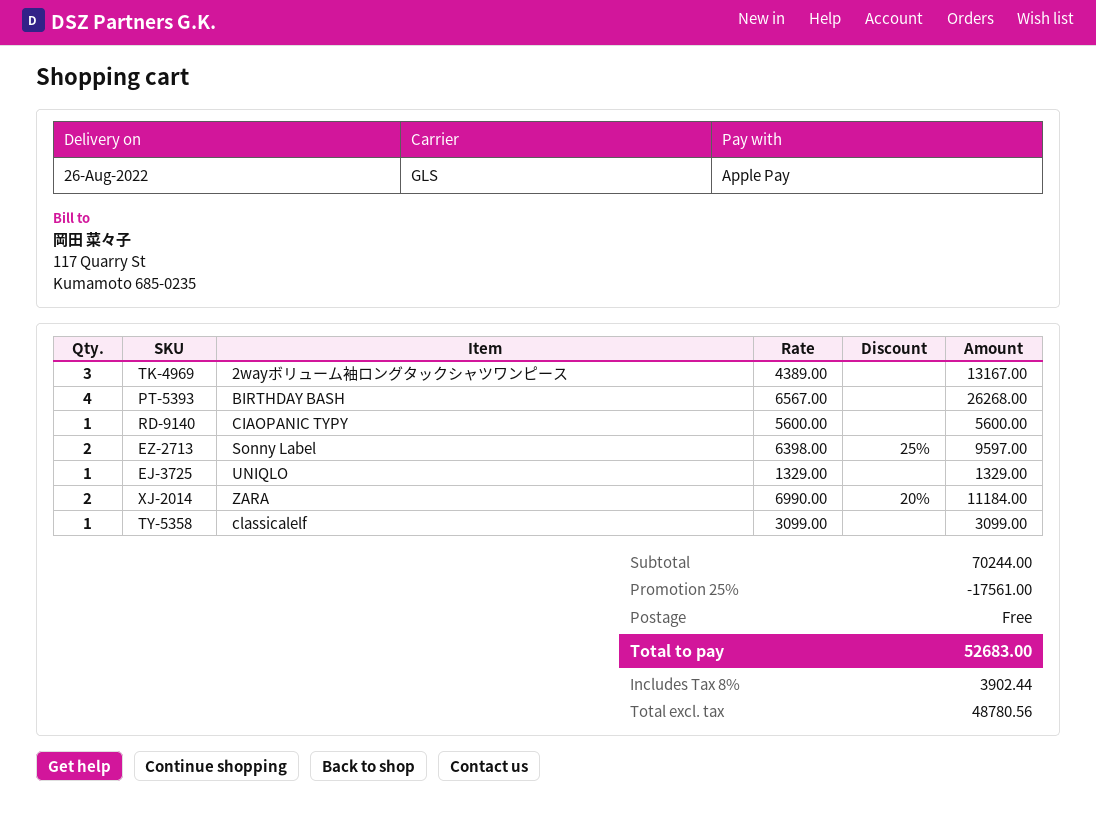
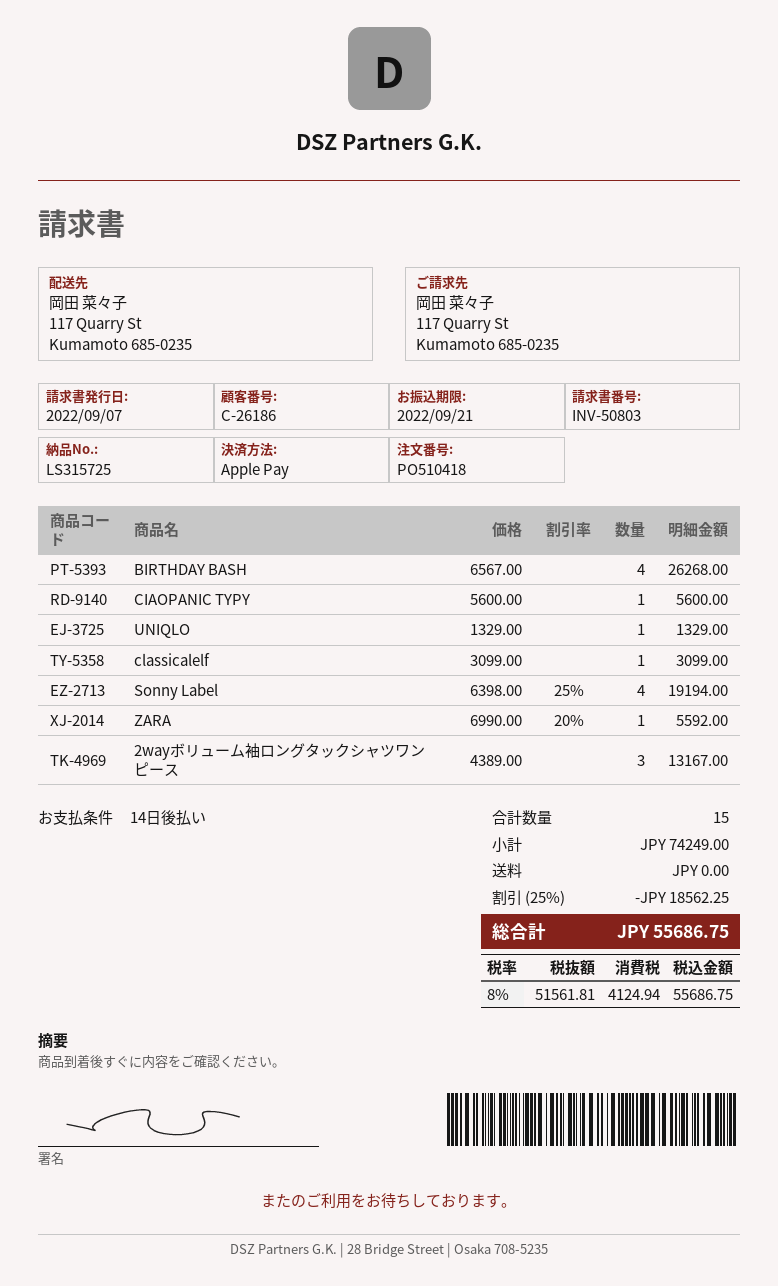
Sonny Label: 2 x 6398.00 - 25% = 9597.00 -> 4 x 6398.00 - 25% = 19194.00
ZARA: 2 x 6990.00 - 20% = 11184.00 -> 1 x 6990.00 - 20% = 5592.00
subtotal: 70244.00 -> 74249.00
discount: 25% = 17561.00 -> 25% = 18562.25
net: 48780.56 -> 51561.81
tax: 8% = 3902.44 -> 8% = 4124.94
total: 52683.00 -> 55686.75

